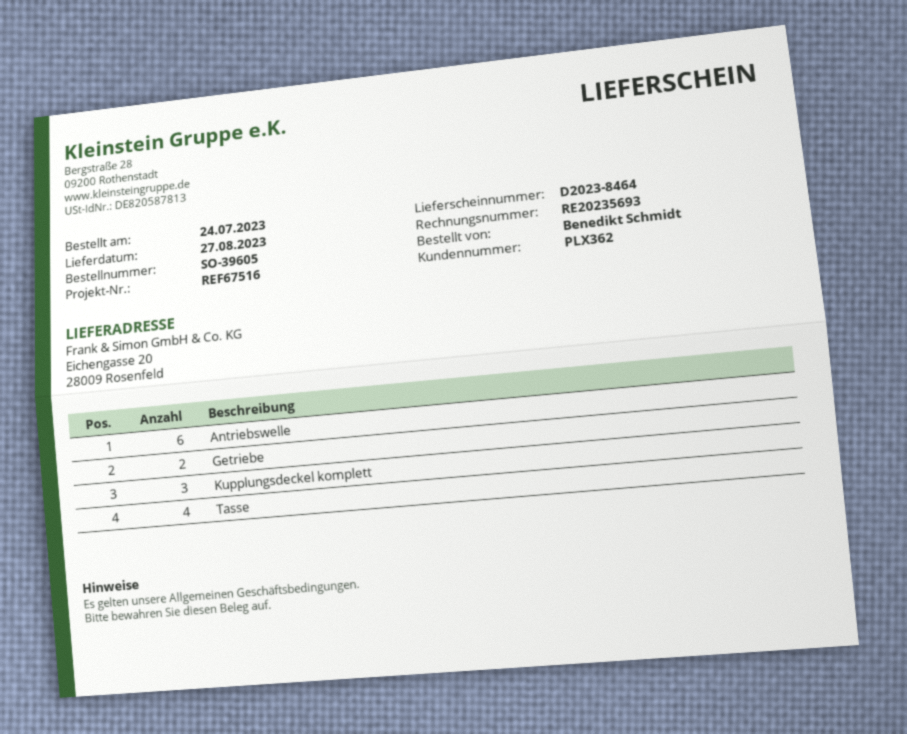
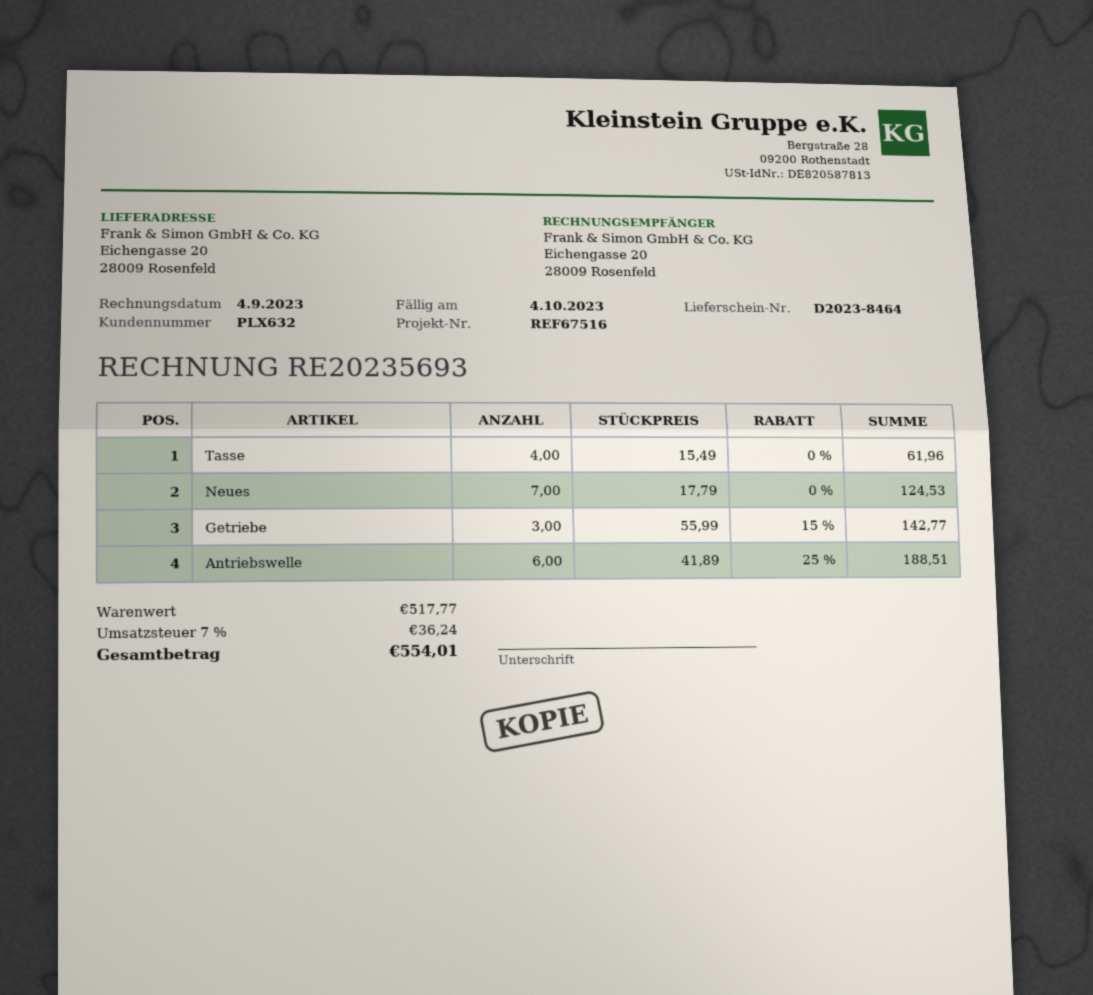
customer number: PLX362 -> PLX632
Getriebe: 2 -> 3
Kupplungsdeckel komplett: 3 -> none
Neues: none -> 7

